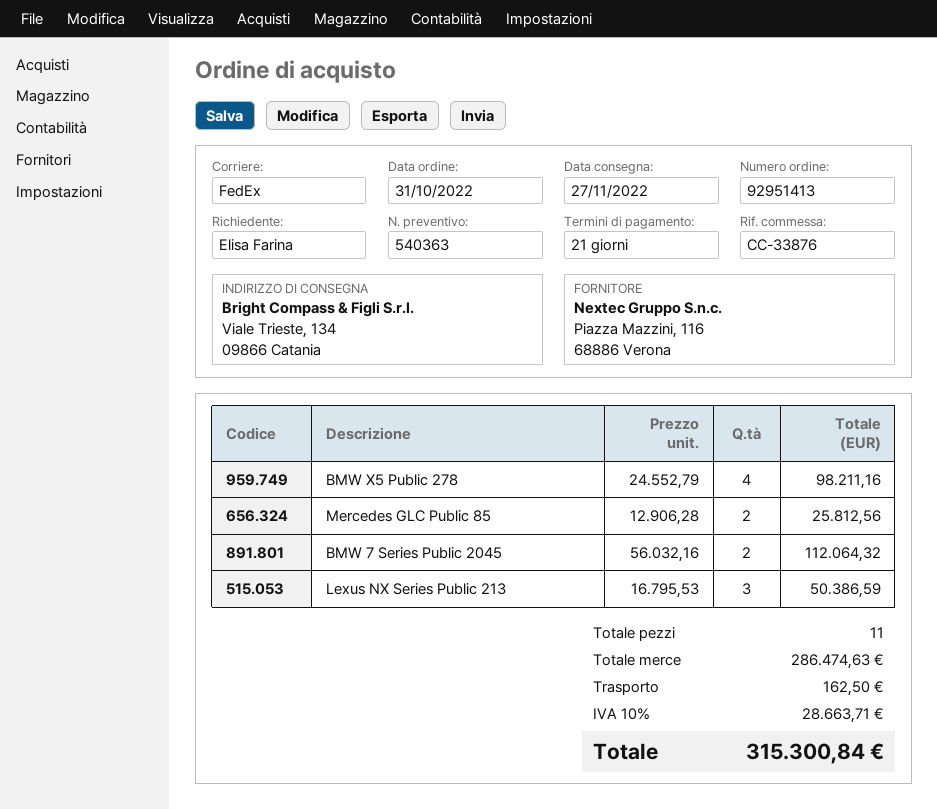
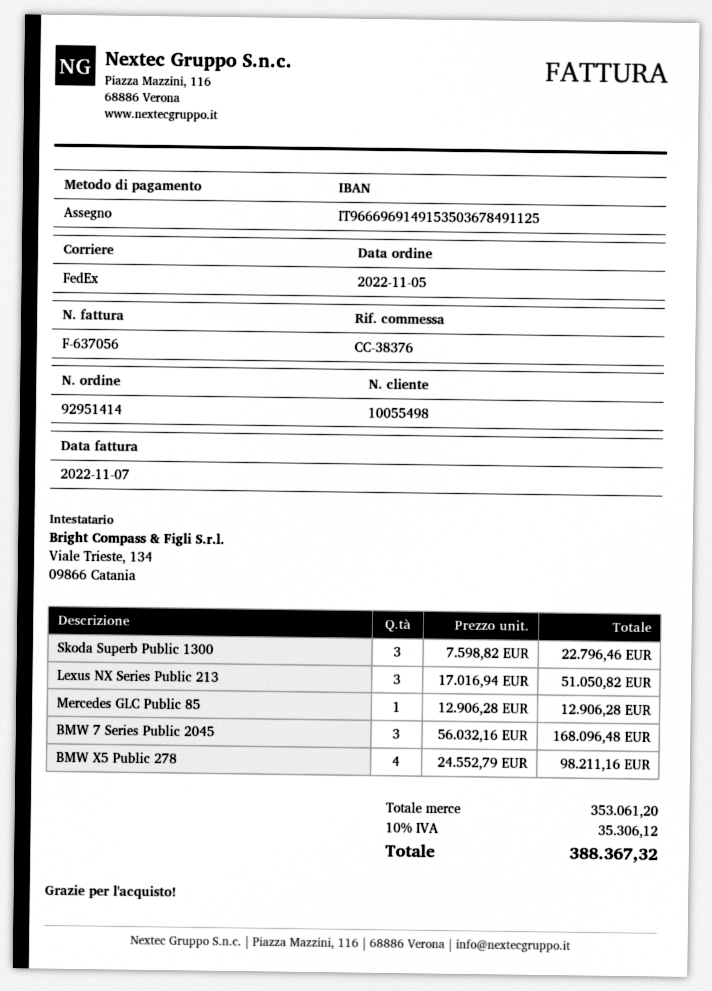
order number: 92951413 -> 92951414
order date: 2022-10-31 -> 2022-11-05
reference: CC-33876 -> CC-38376
Mercedes GLC Public 85: 2 x 12906.28 = 25812.56 -> 1 x 12906.28 = 12906.28
BMW 7 Series Public 2045: 2 x 56032.16 = 112064.32 -> 3 x 56032.16 = 168096.48
Lexus NX Series Public 213: 3 x 16795.53 = 50386.59 -> 3 x 17016.94 = 51050.82
Skoda Superb Public 1300: none -> 3 x 7598.82 = 22796.46
subtotal: 286474.63 -> 353061.20
shipping: 162.50 -> none
tax: 10% = 28663.71 -> 10% = 35306.12
total: 315300.84 -> 388367.32

